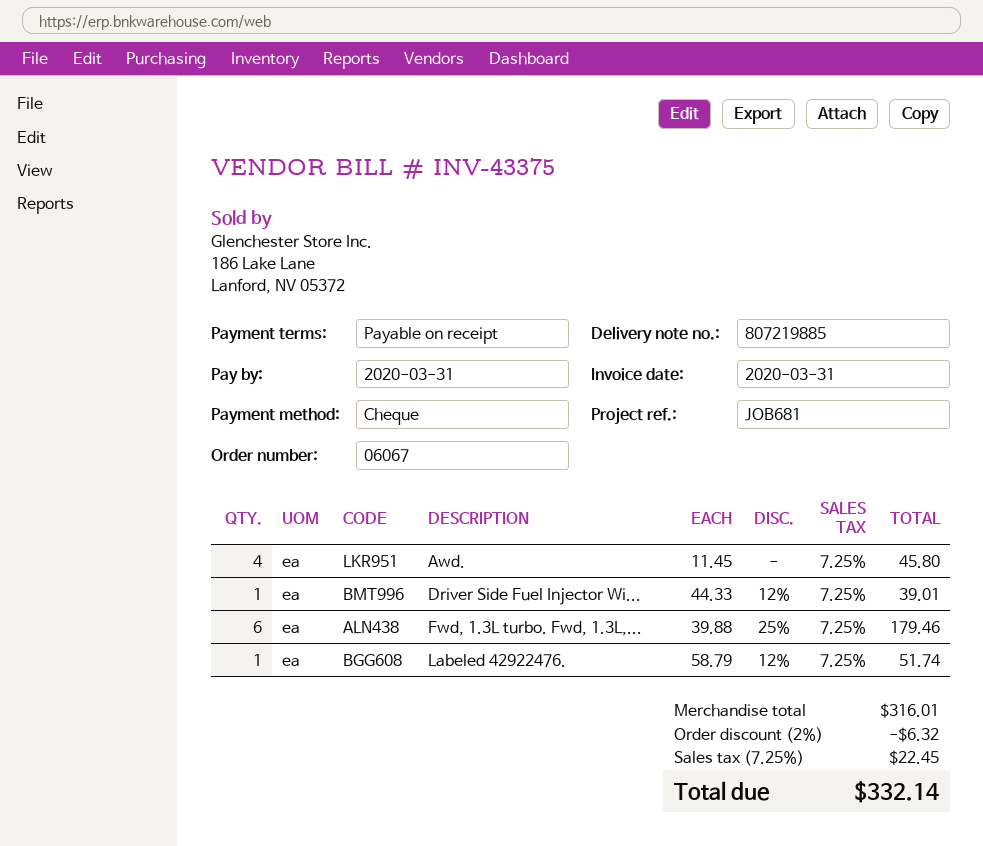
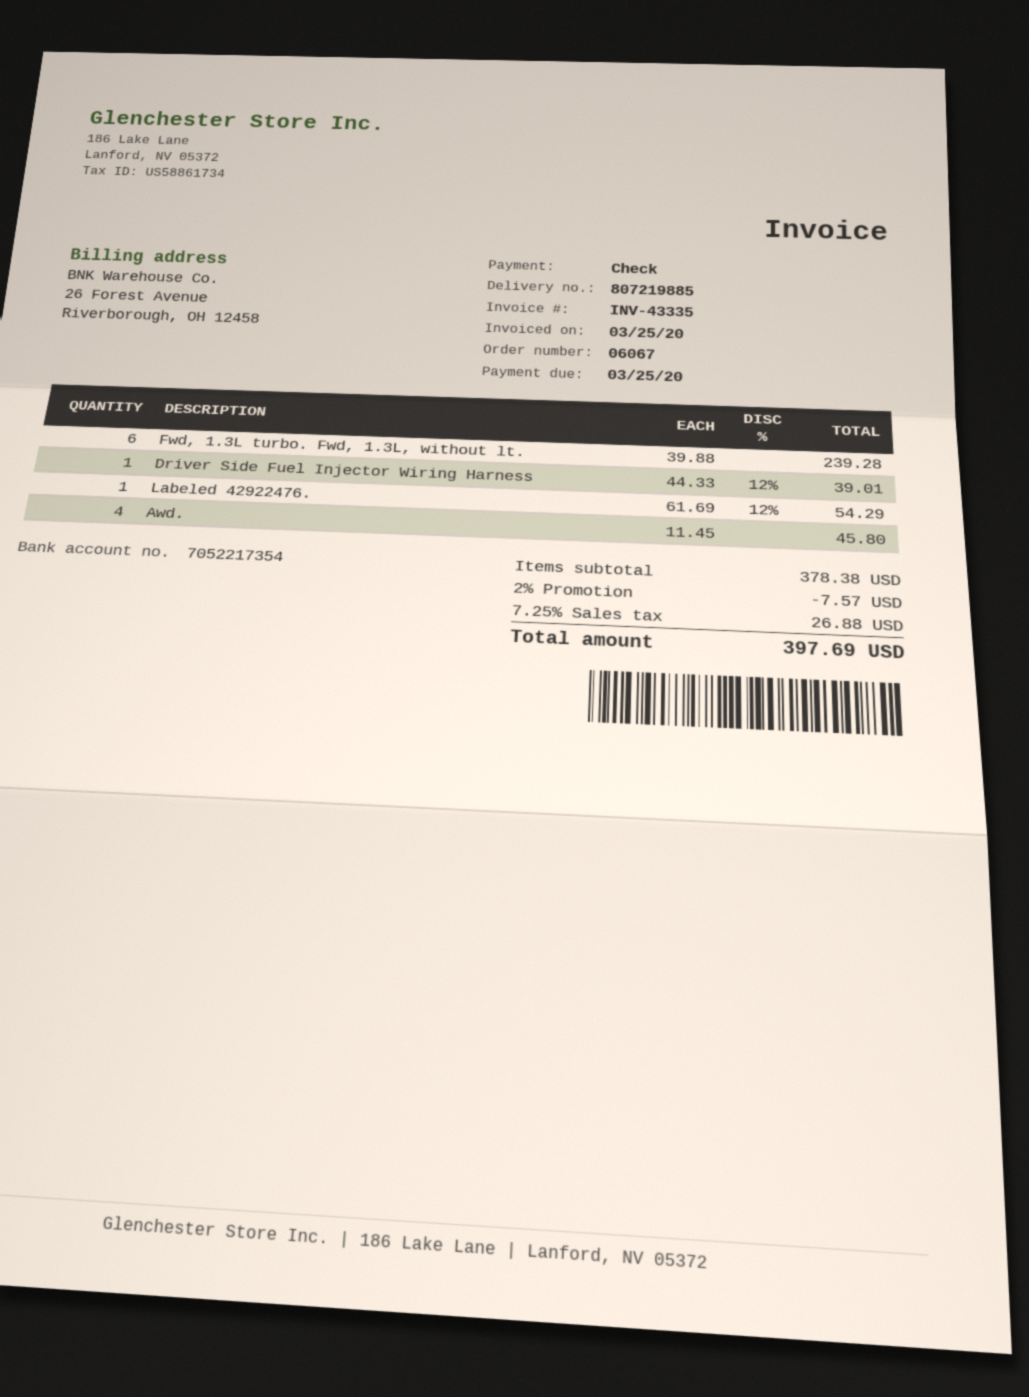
invoice number: INV-43375 -> INV-43335
invoice date: 2020-03-31 -> 2020-03-25
due date: 2020-03-31 -> 2020-03-25
Fwd, 1.3L turbo. Fwd, 1.3L,...: 6 x 39.88 - 25% = 179.46 -> 6 x 39.88 = 239.28
Labeled 42922476.: 1 x 58.79 - 12% = 51.74 -> 1 x 61.69 - 12% = 54.29
subtotal: 316.01 -> 378.38
discount: 2% = 6.32 -> 2% = 7.57
tax: 7.25% = 22.45 -> 7.25% = 26.88
total: 332.14 -> 397.69

